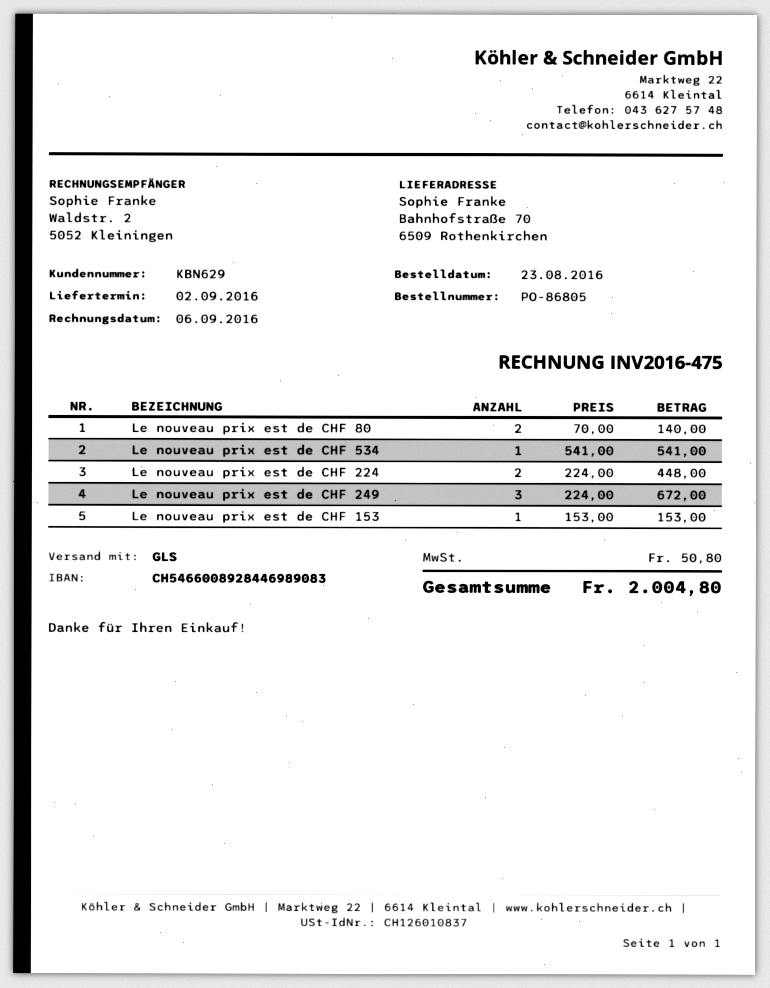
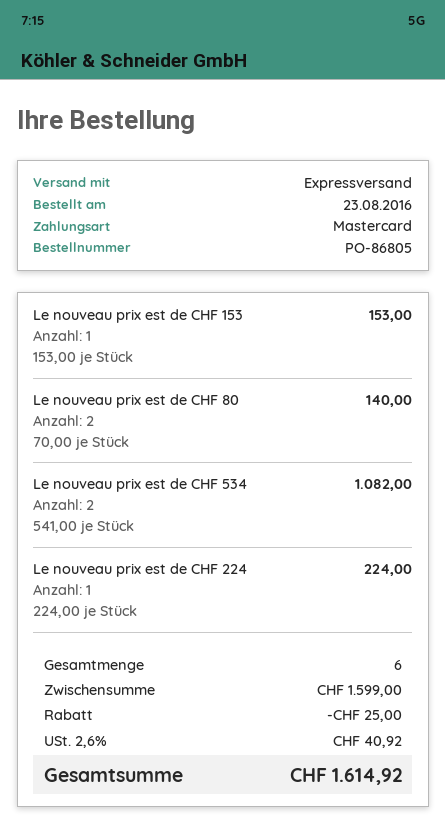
shipping method: GLS -> express
Le nouveau prix est de CHF 534: 1 x 541.00 = 541.00 -> 2 x 541.00 = 1082.00
Le nouveau prix est de CHF 224: 2 x 224.00 = 448.00 -> 1 x 224.00 = 224.00
Le nouveau prix est de CHF 249: 3 x 224.00 = 672.00 -> none
discount: none -> 25.00
tax: 50.80 -> 40.92
total: 2004.80 -> 1614.92

